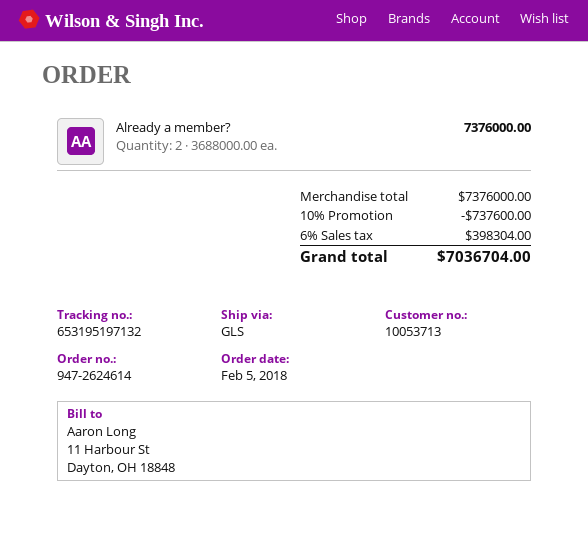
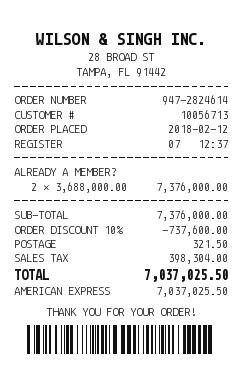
order number: 947-2624614 -> 947-2824614
order date: 2018-02-05 -> 2018-02-12
customer number: 10053713 -> 10056713
shipping: none -> 321.50
total: 7036704.00 -> 7037025.50

